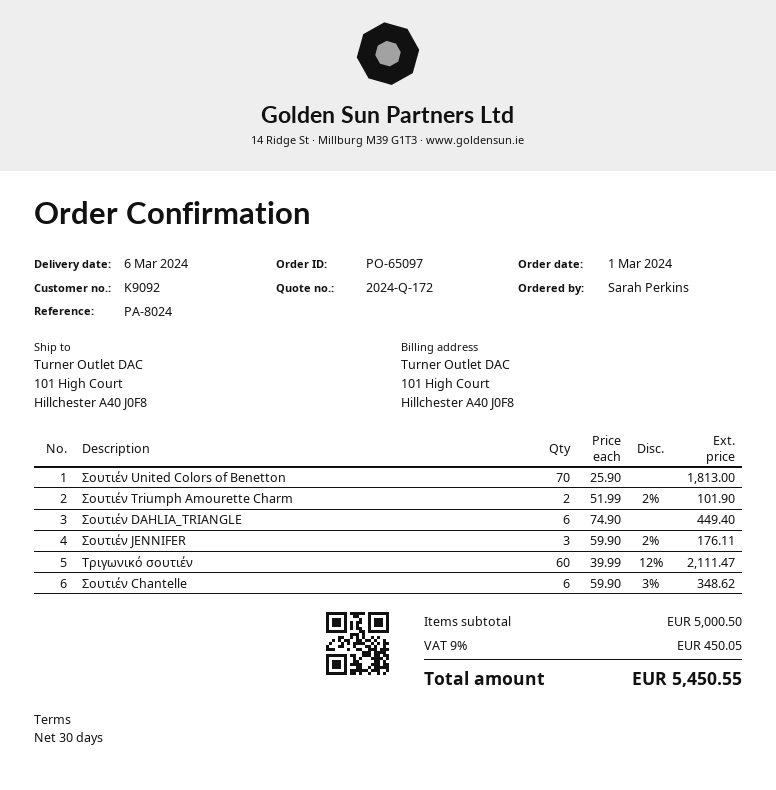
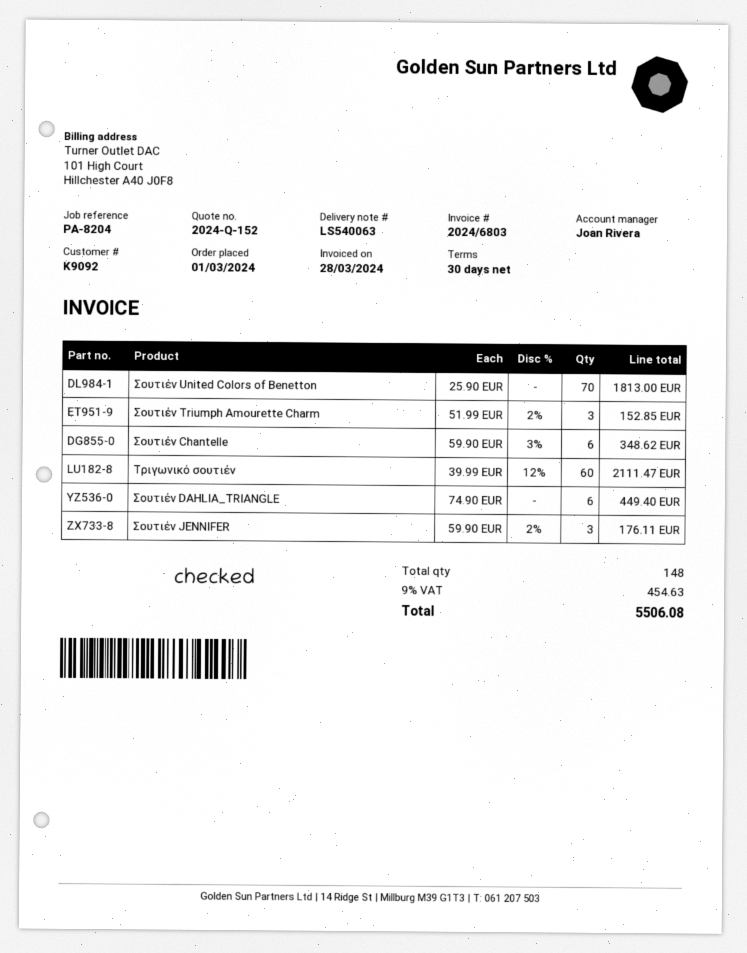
quote number: 2024-Q-172 -> 2024-Q-152
reference: PA-8024 -> PA-8204
Σουτιέν Triumph Amourette Charm: 2 x 51.99 - 2% = 101.90 -> 3 x 51.99 - 2% = 152.85
tax: 9% = 450.05 -> 9% = 454.63
total: 5450.55 -> 5506.08

